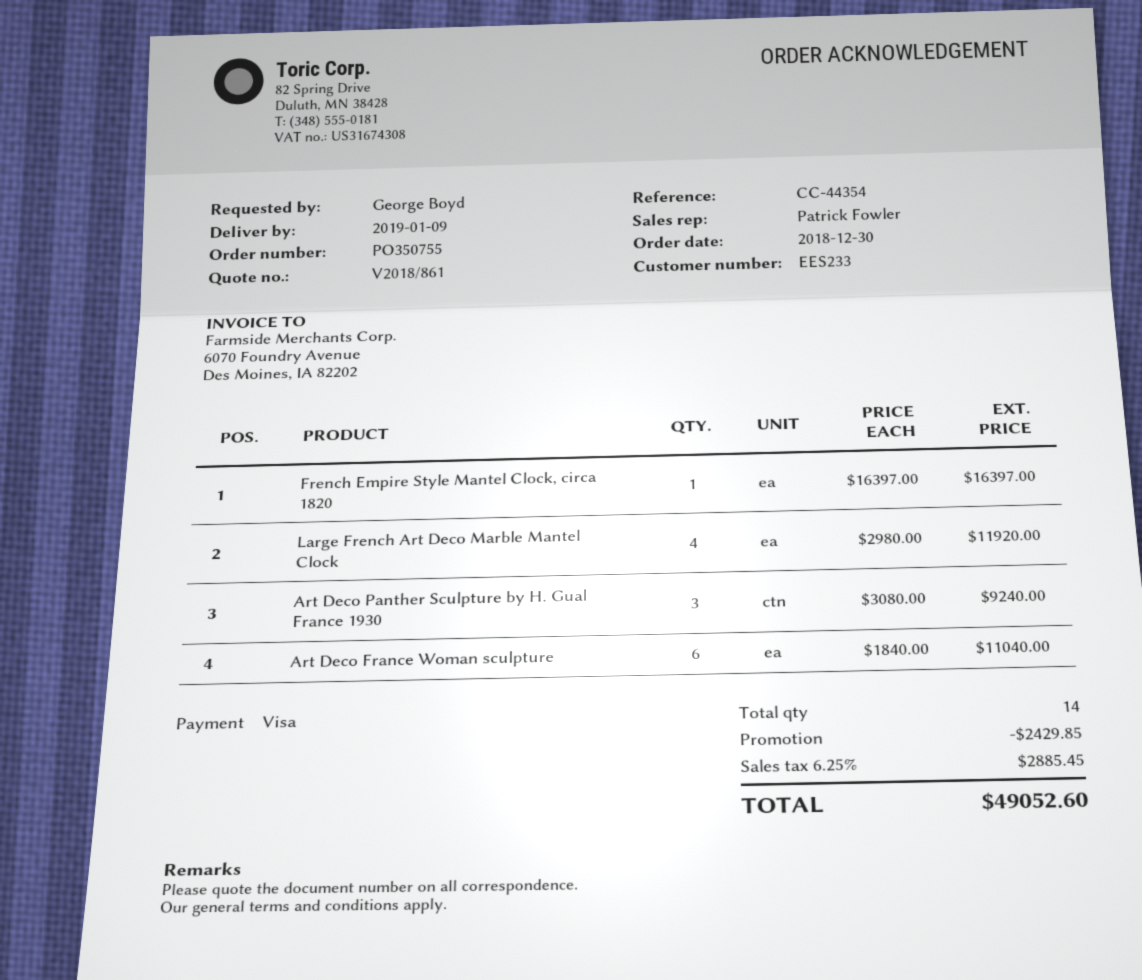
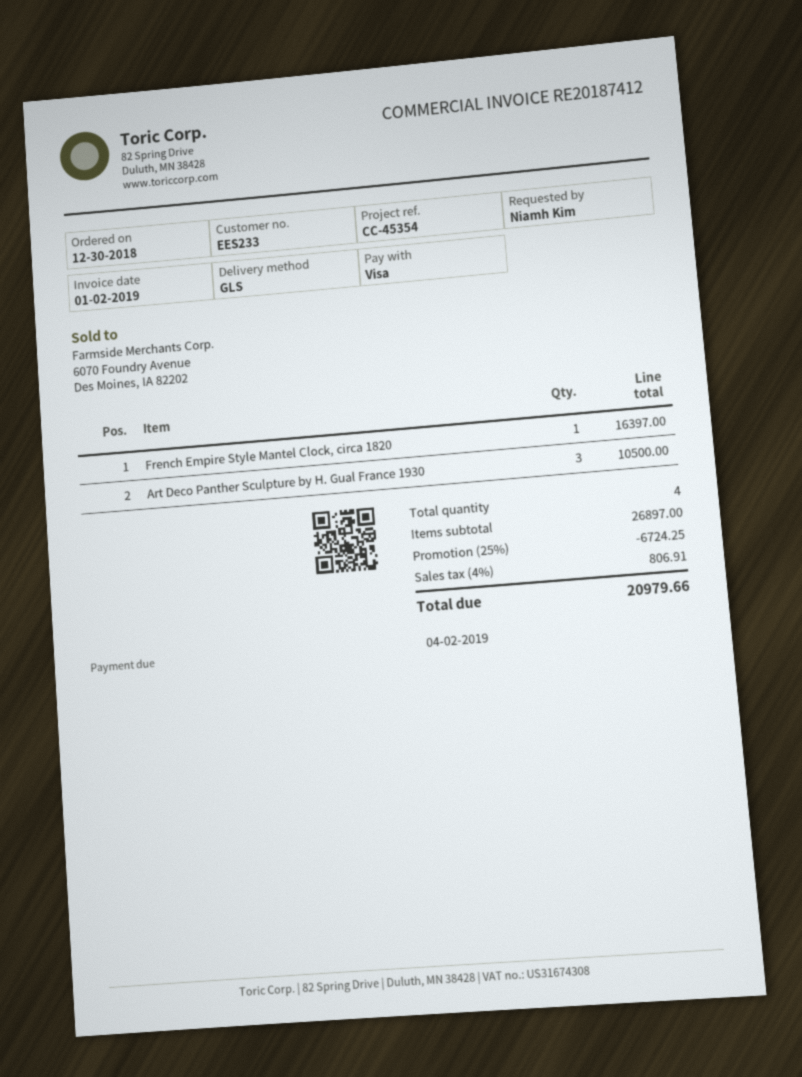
reference: CC-44354 -> CC-45354
ordered by: George Boyd -> Niamh Kim
Large French Art Deco Marble Mantel Clock: 4 for 11920.00 -> none
Art Deco Panther Sculpture by H. Gual France 1930: 3 for 9240.00 -> 3 for 10500.00
Art Deco France Woman sculpture: 6 for 11040.00 -> none
total quantity: 14 -> 4
discount: 2429.85 -> 6724.25
tax: 6.25% = 2885.45 -> 4% = 806.91
total: 49052.60 -> 20979.66

